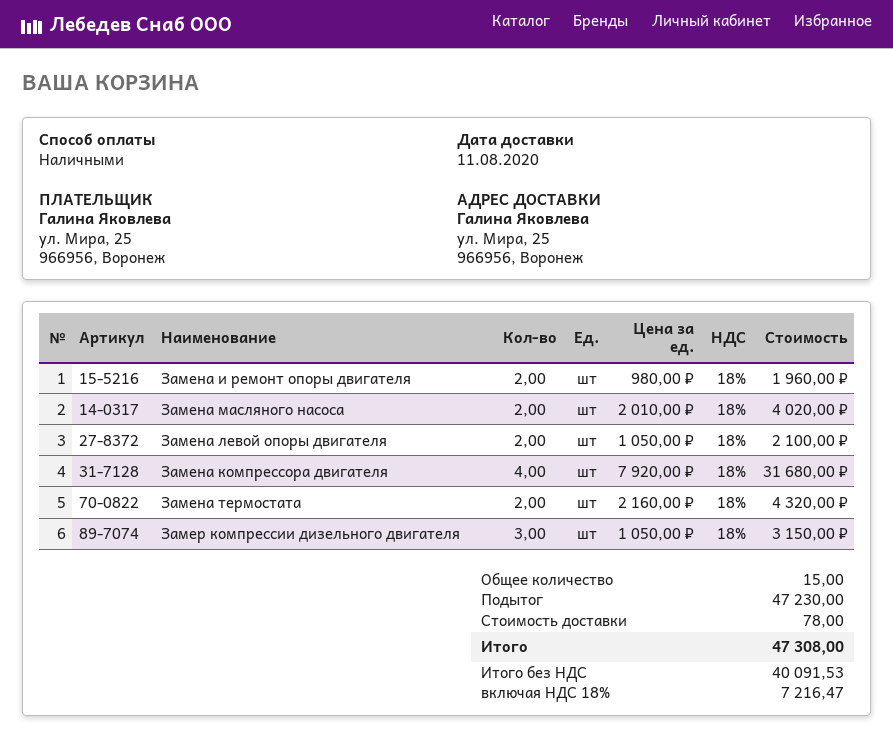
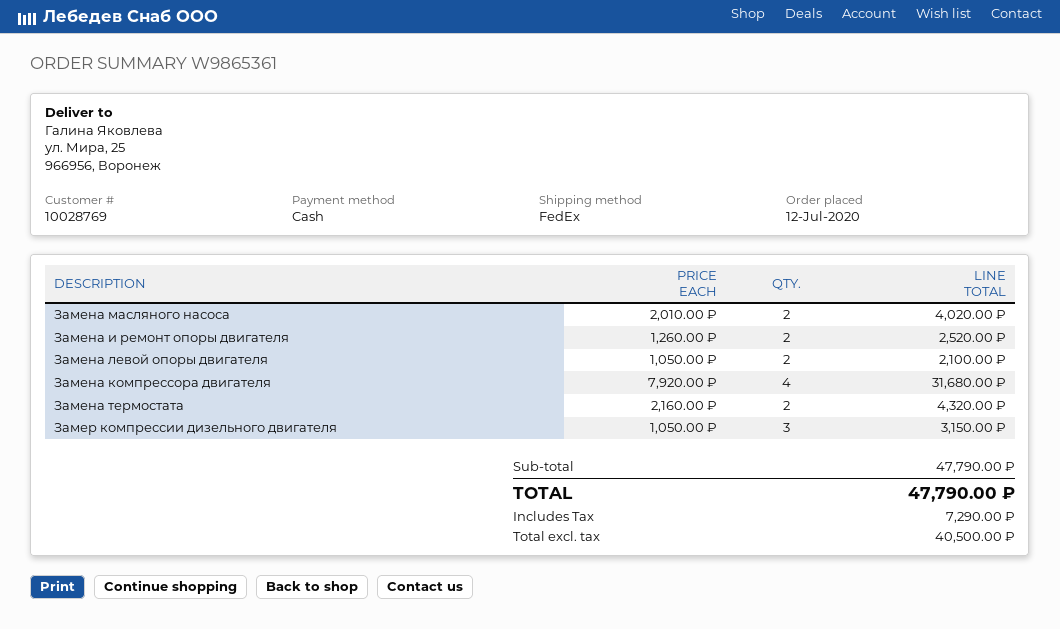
Замена и ремонт опоры двигателя: 2 x 980.00 = 1960.00 -> 2 x 1260.00 = 2520.00
subtotal: 47230.00 -> 47790.00
shipping: 78.00 -> none
net: 40091.53 -> 40500.00
tax: 7216.47 -> 7290.00
total: 47308.00 -> 47790.00

